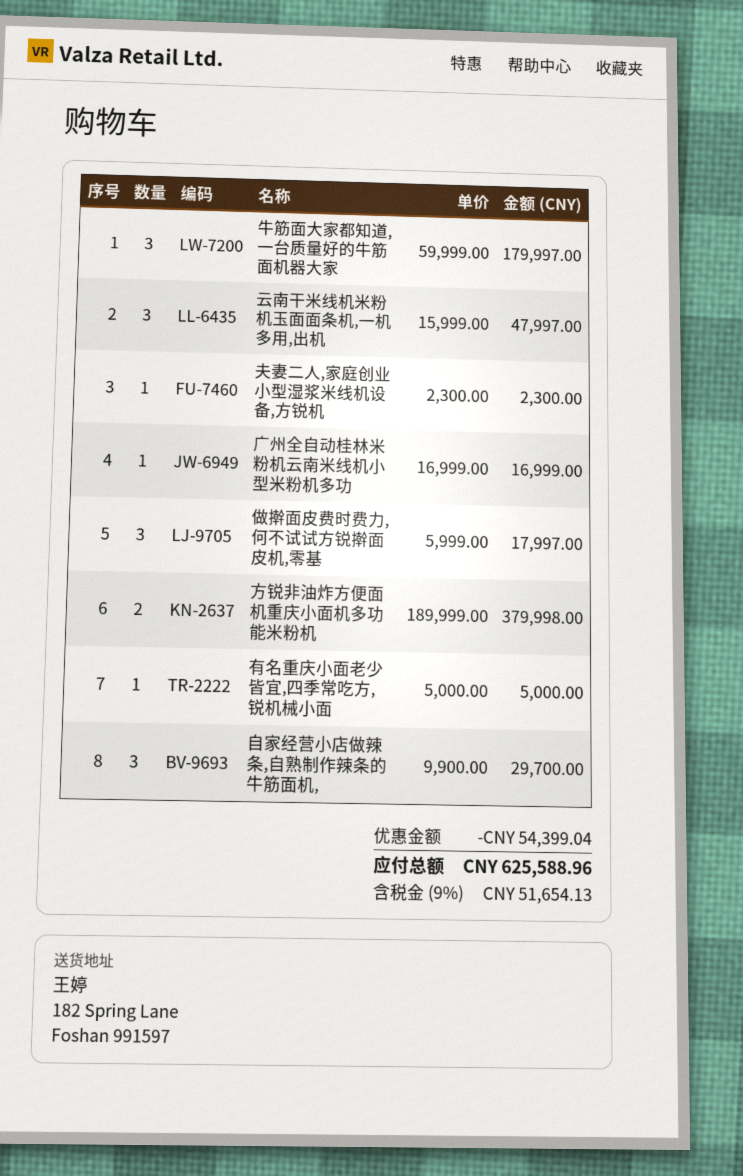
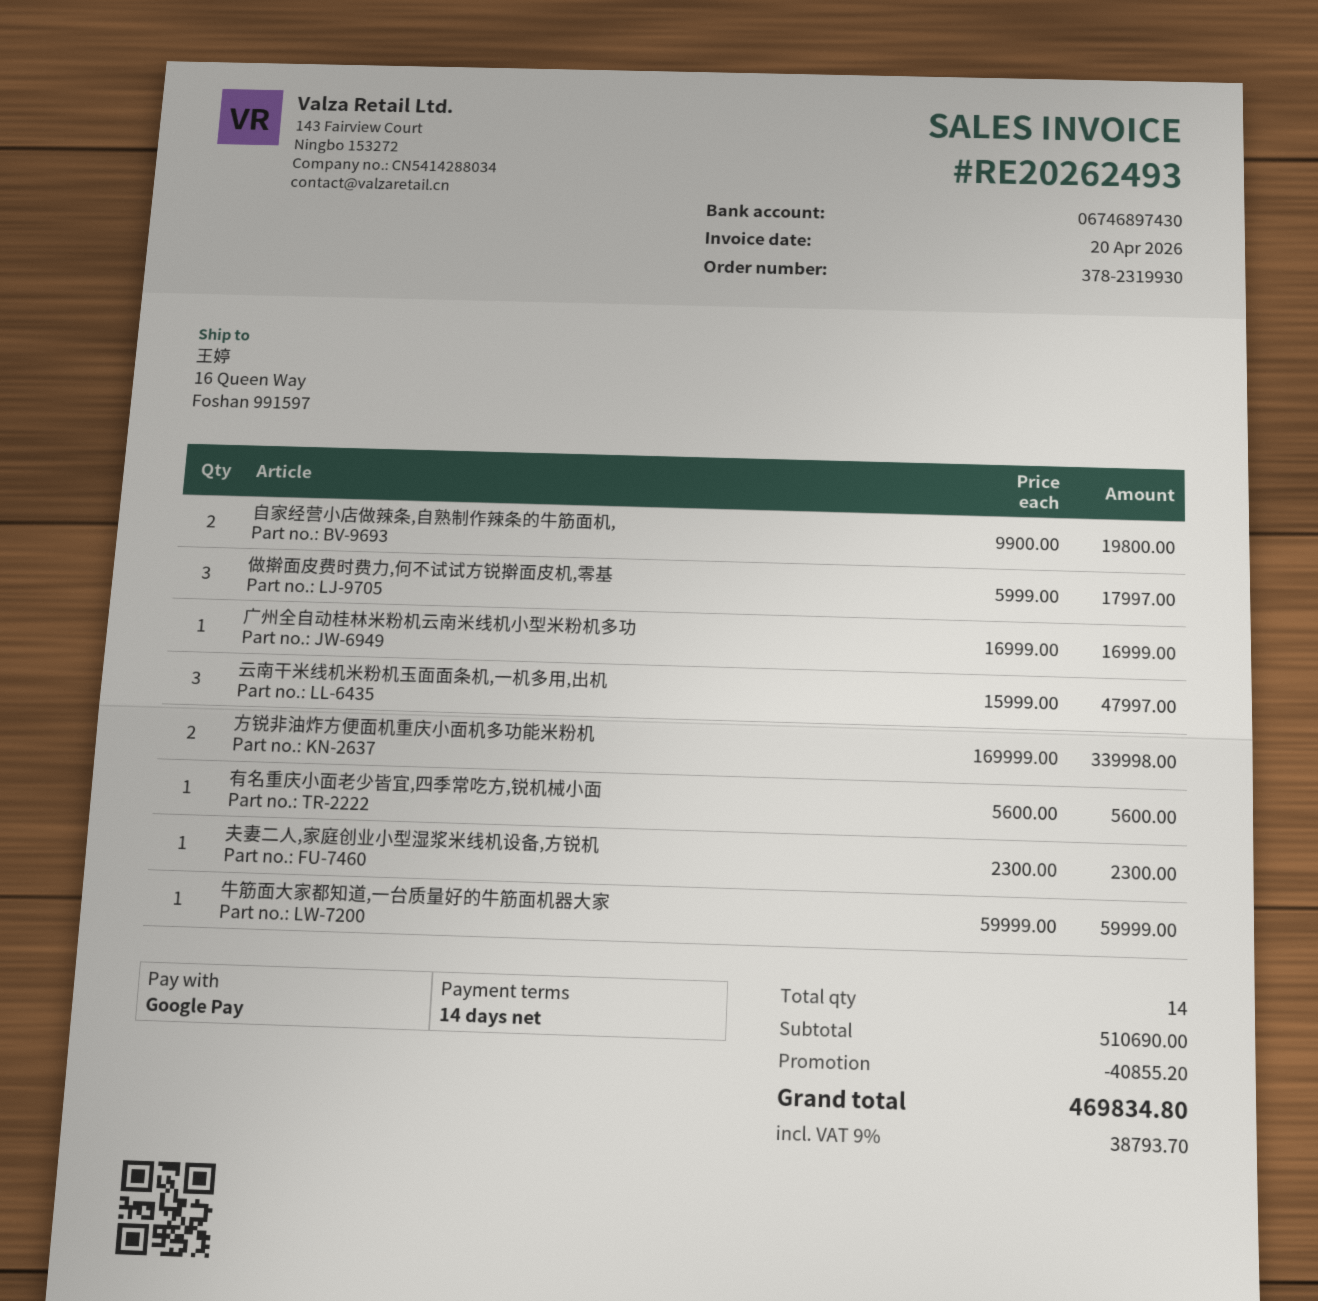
ship to: 182 Spring Lane, Foshan 991597 -> 16 Queen Way, Foshan 991597
牛筋面大家都知道,一台质量好的牛筋面机器大家: 3 x 59999.00 = 179997.00 -> 1 x 59999.00 = 59999.00
方锐非油炸方便面机重庆小面机多功能米粉机: 2 x 189999.00 = 379998.00 -> 2 x 169999.00 = 339998.00
有名重庆小面老少皆宜,四季常吃方,锐机械小面: 1 x 5000.00 = 5000.00 -> 1 x 5600.00 = 5600.00
自家经营小店做辣条,自熟制作辣条的牛筋面机,: 3 x 9900.00 = 29700.00 -> 2 x 9900.00 = 19800.00
discount: 54399.04 -> 40855.20
tax: 9% = 51654.13 -> 9% = 38793.70
total: 625588.96 -> 469834.80

